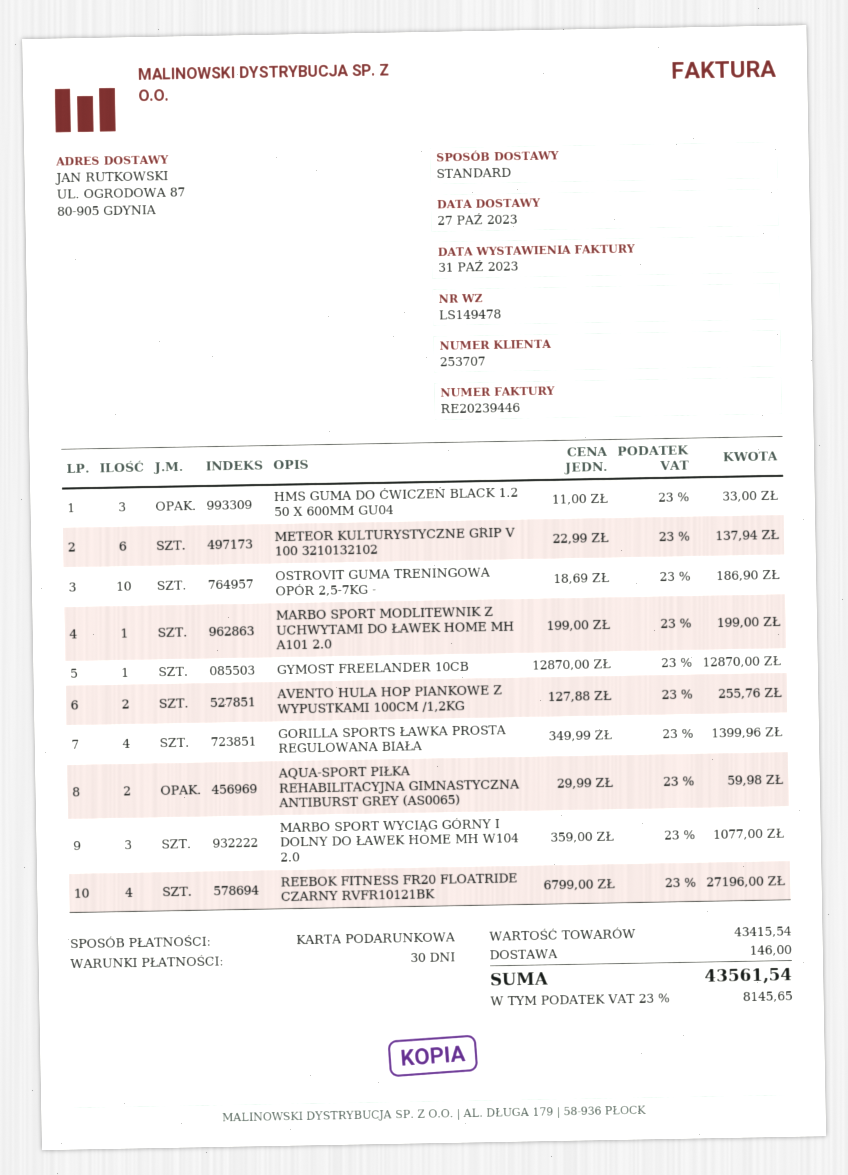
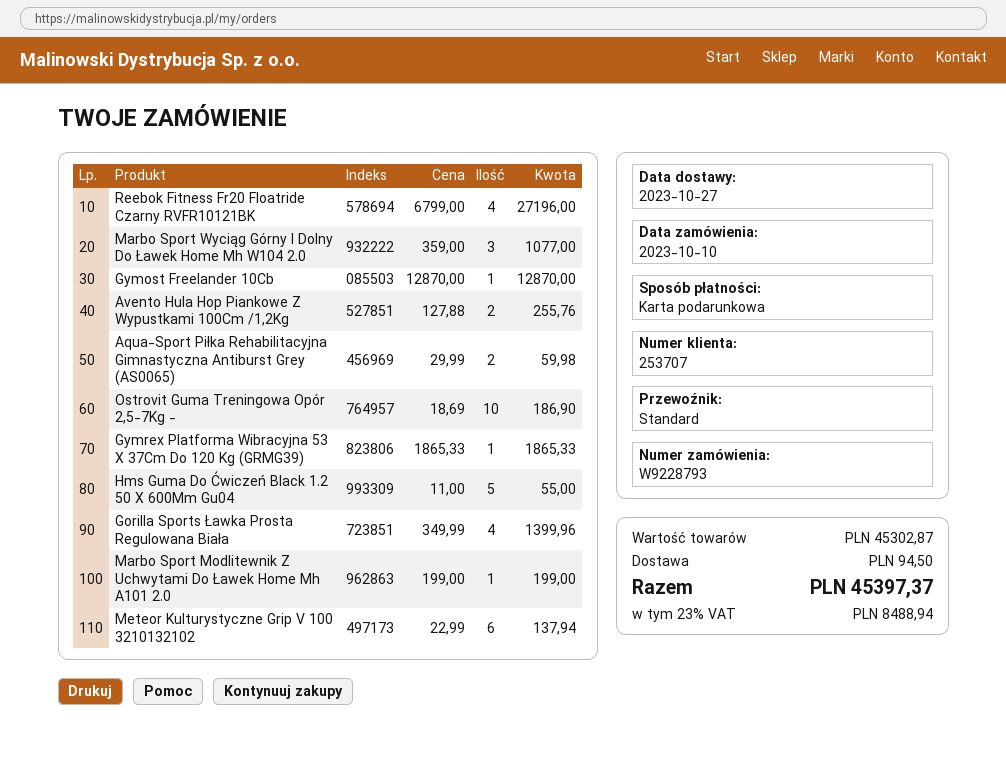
HMS GUMA DO ĆWICZEŃ BLACK 1.2 50 X 600MM GU04: 3 x 11.00 = 33.00 -> 5 x 11.00 = 55.00
Gymrex Platforma Wibracyjna 53 X 37Cm Do 120 Kg (GRMG39): none -> 1 x 1865.33 = 1865.33
subtotal: 43415.54 -> 45302.87
shipping: 146.00 -> 94.50
tax: 23% = 8145.65 -> 23% = 8488.94
total: 43561.54 -> 45397.37

